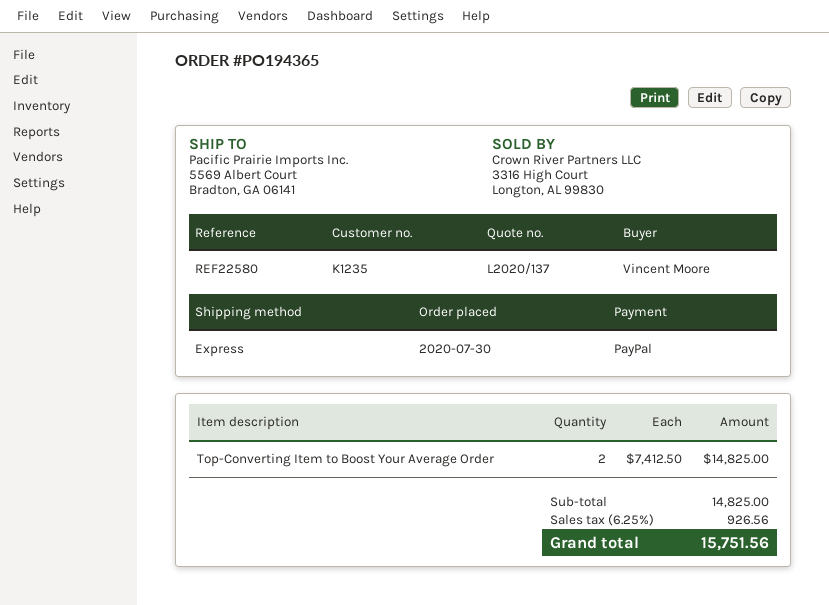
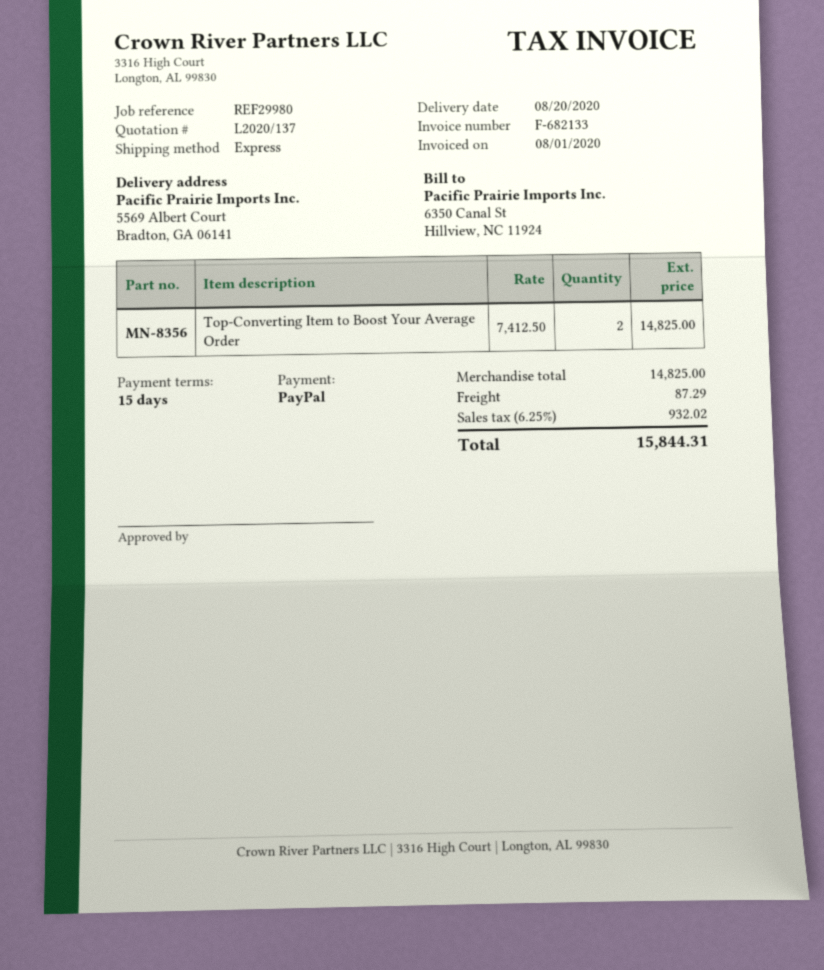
reference: REF22580 -> REF29980
shipping: none -> 87.29
tax: 6.25% = 926.56 -> 6.25% = 932.02
total: 15751.56 -> 15844.31

